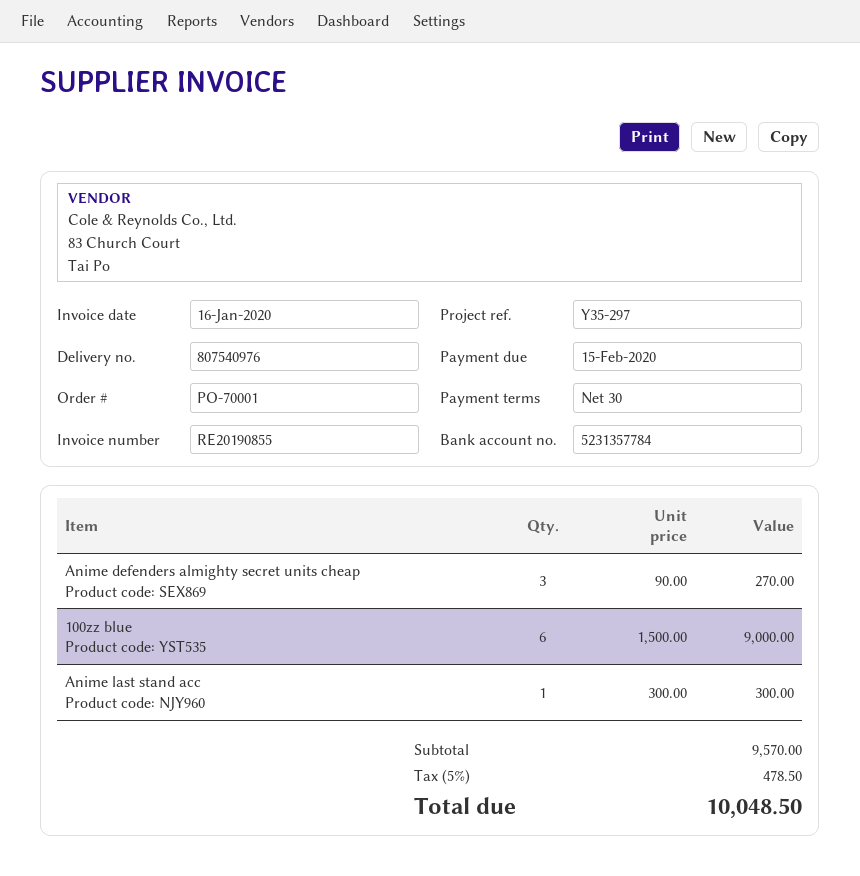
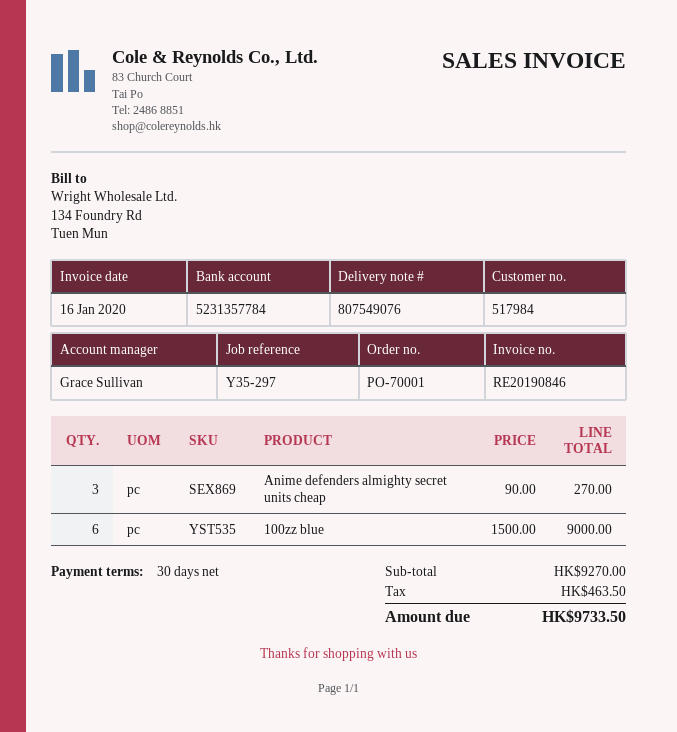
delivery note number: 807540976 -> 807549076
invoice number: RE20190855 -> RE20190846
Anime last stand acc: 1 x 300.00 = 300.00 -> none
subtotal: 9570.00 -> 9270.00
tax: 478.50 -> 463.50
total: 10048.50 -> 9733.50

